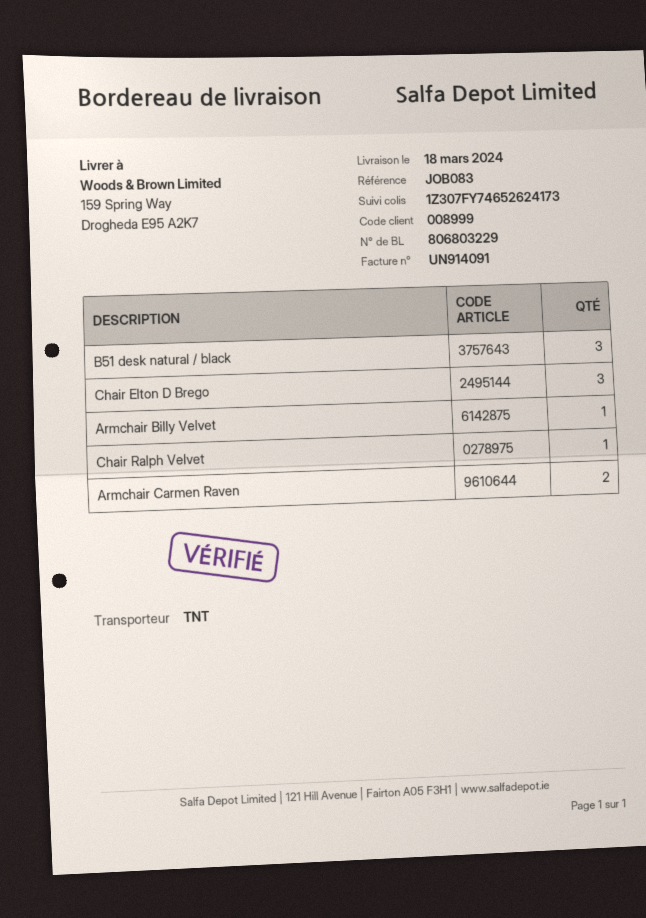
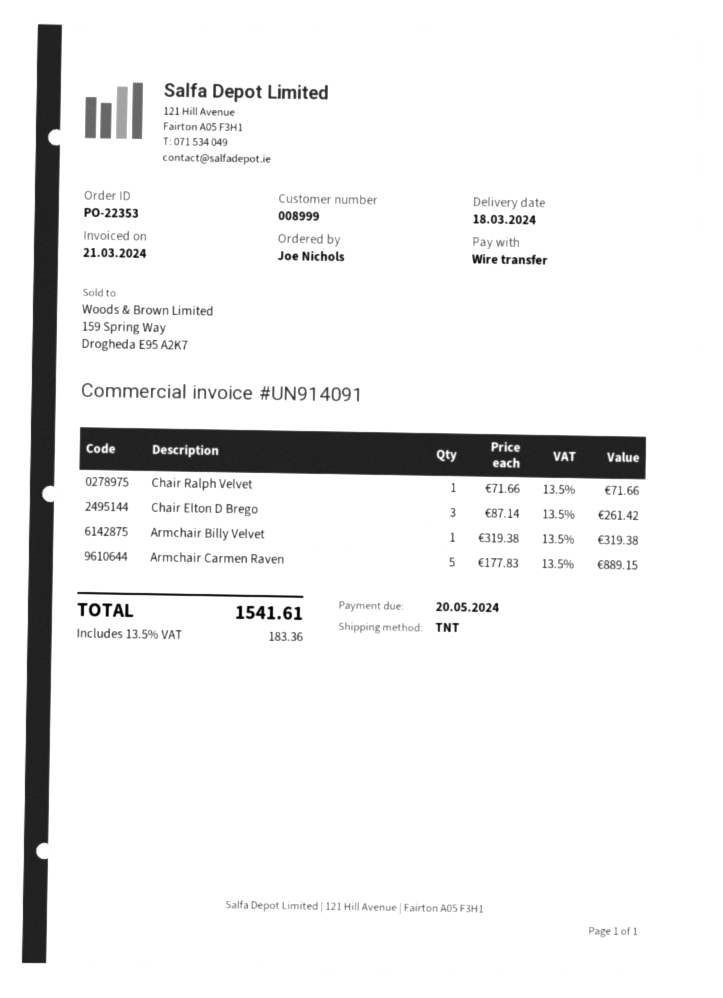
B51 desk natural / black: 3 -> none
Armchair Carmen Raven: 2 -> 5

